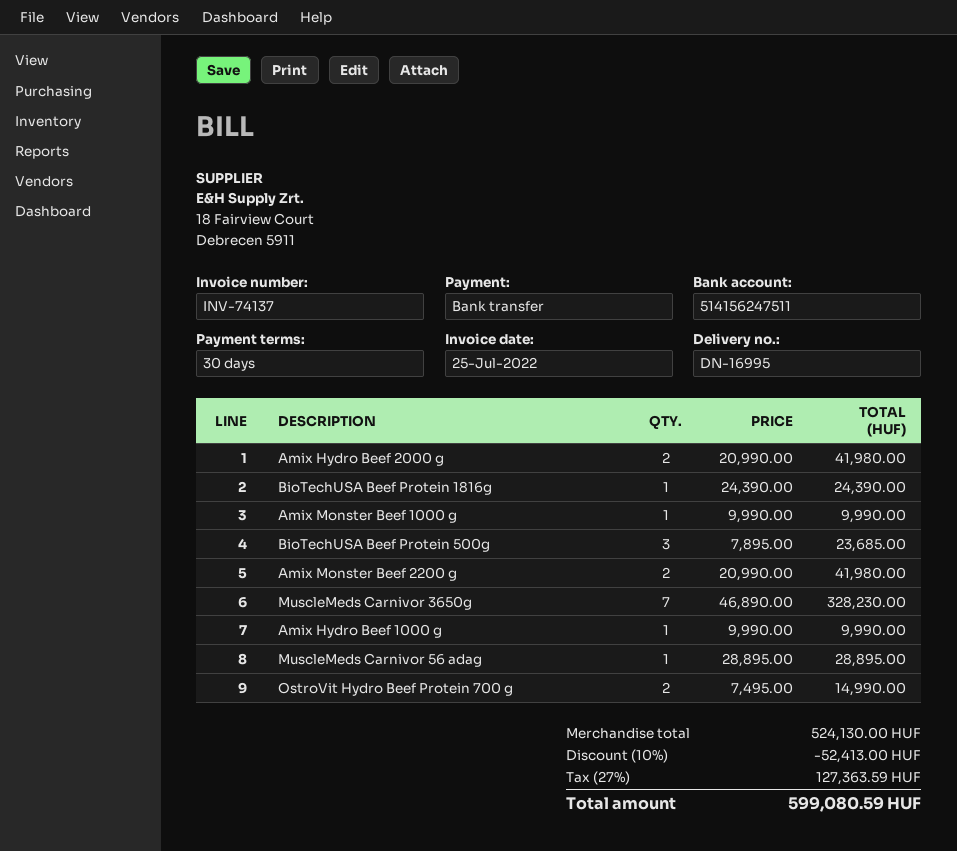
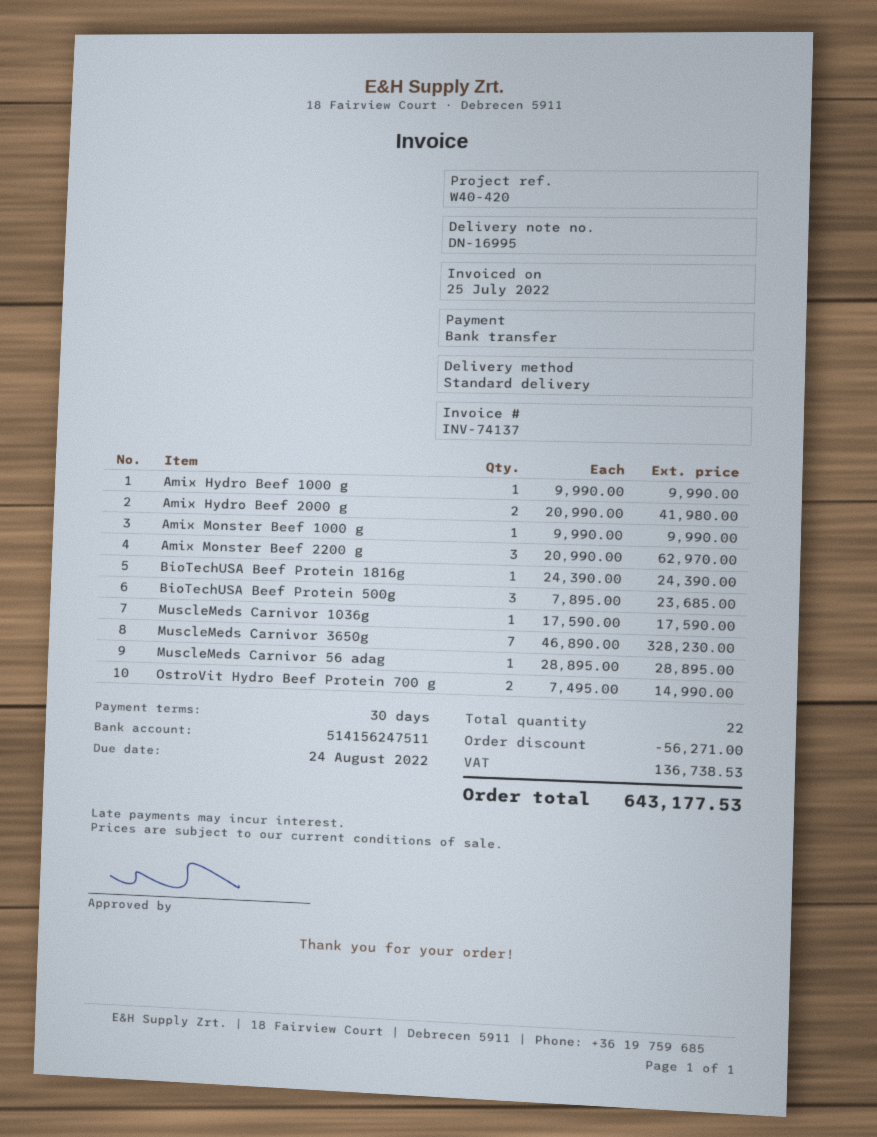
Amix Monster Beef 2200 g: 2 x 20990.00 = 41980.00 -> 3 x 20990.00 = 62970.00
MuscleMeds Carnivor 1036g: none -> 1 x 17590.00 = 17590.00
discount: 52413.00 -> 56271.00
tax: 127363.59 -> 136738.53
total: 599080.59 -> 643177.53

